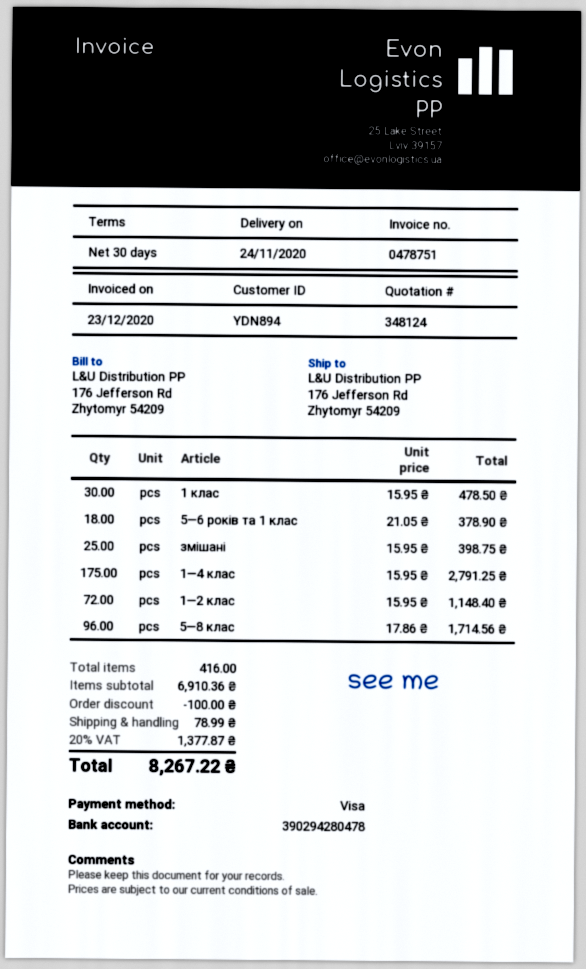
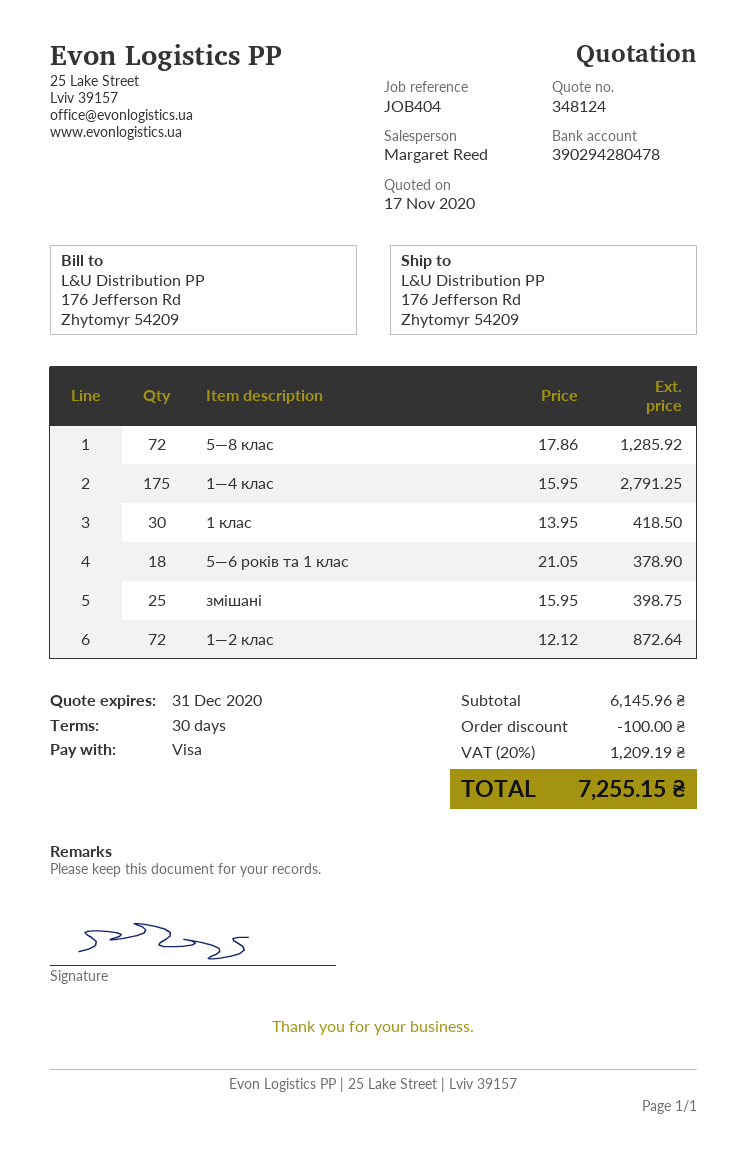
1 клас: 30 x 15.95 = 478.50 -> 30 x 13.95 = 418.50
1—2 клас: 72 x 15.95 = 1148.40 -> 72 x 12.12 = 872.64
5—8 клас: 96 x 17.86 = 1714.56 -> 72 x 17.86 = 1285.92
subtotal: 6910.36 -> 6145.96
shipping: 78.99 -> none
tax: 20% = 1377.87 -> 20% = 1209.19
total: 8267.22 -> 7255.15

